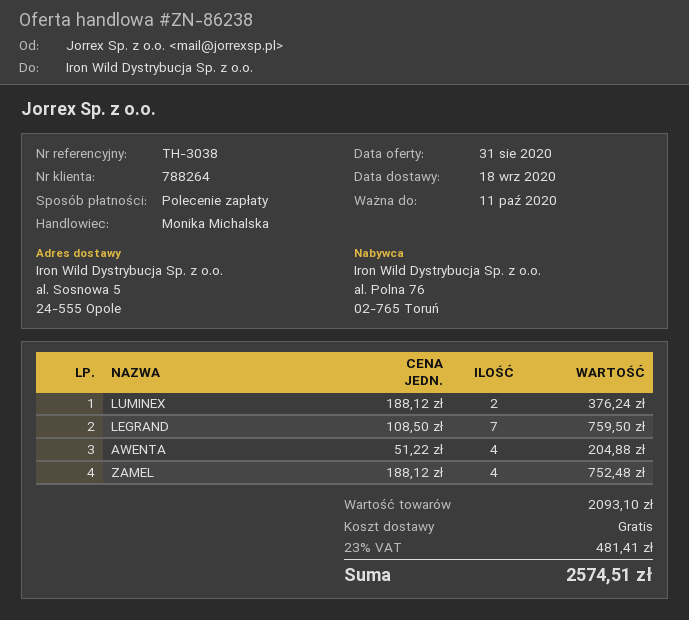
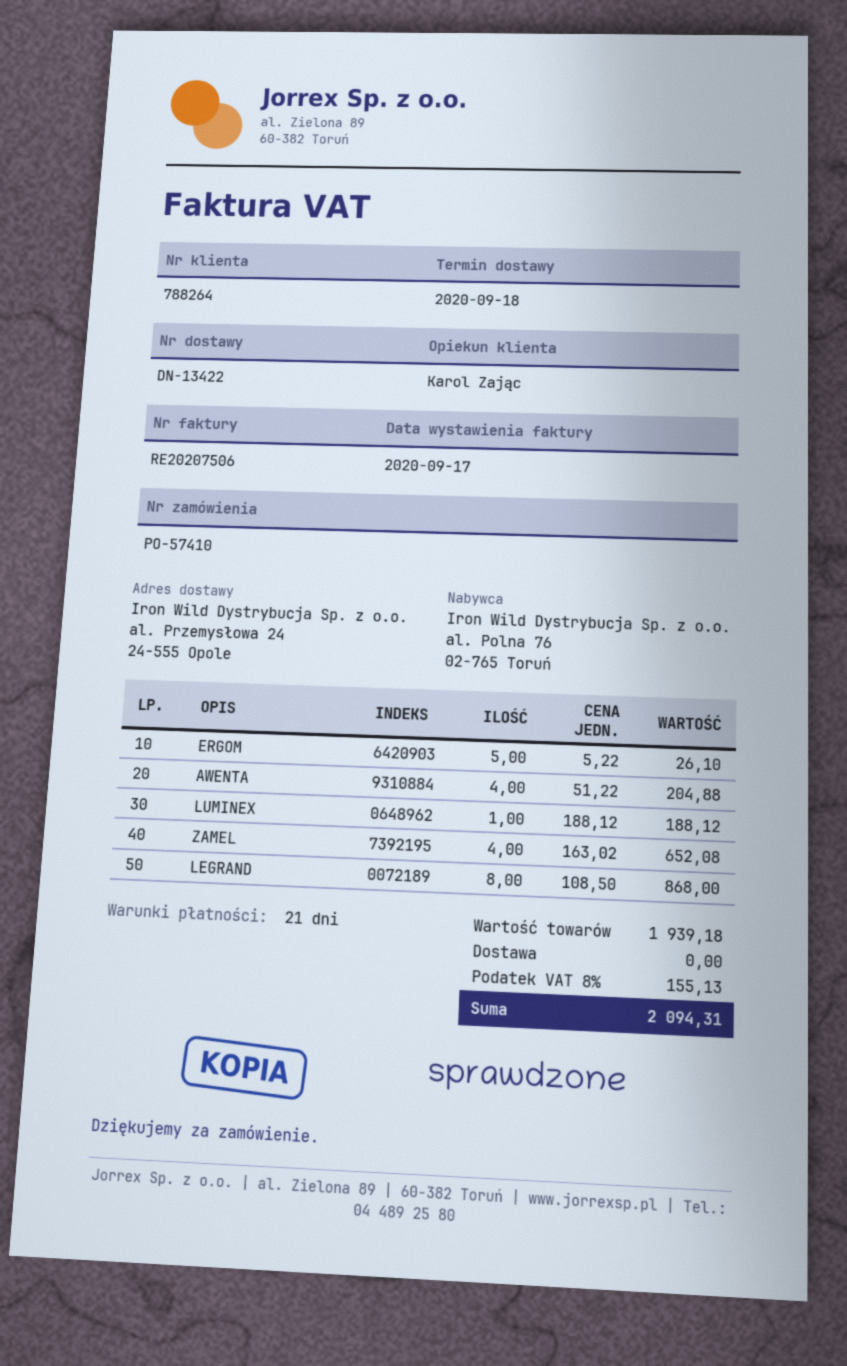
sales rep: Monika Michalska -> Karol Zając
ship to: al. Sosnowa 5, 24-555 Opole -> al. Przemysłowa 24, 24-555 Opole
LUMINEX: 2 x 188.12 = 376.24 -> 1 x 188.12 = 188.12
LEGRAND: 7 x 108.50 = 759.50 -> 8 x 108.50 = 868.00
ZAMEL: 4 x 188.12 = 752.48 -> 4 x 163.02 = 652.08
ERGOM: none -> 5 x 5.22 = 26.10
subtotal: 2093.10 -> 1939.18
tax: 23% = 481.41 -> 8% = 155.13
total: 2574.51 -> 2094.31

